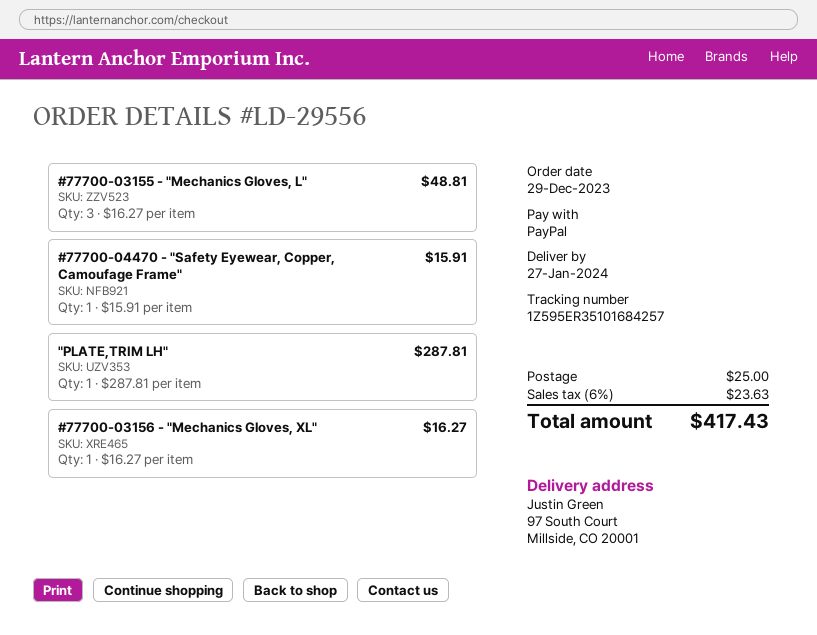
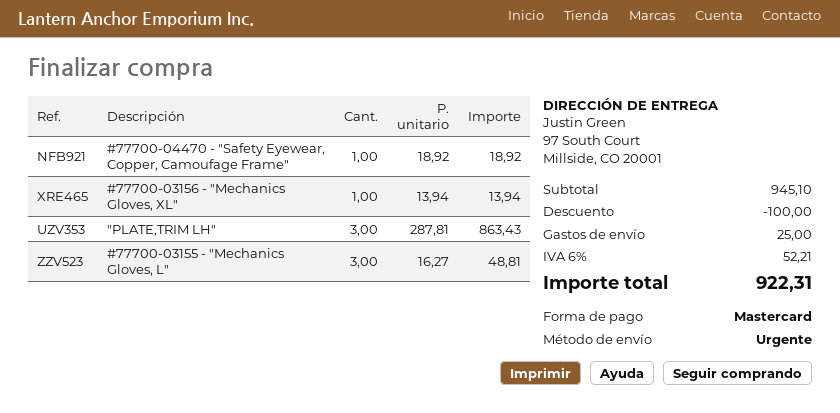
payment method: PayPal -> Mastercard
#77700-04470 - "Safety Eyewear, Copper, Camoufage Frame": 1 x 15.91 = 15.91 -> 1 x 18.92 = 18.92
"PLATE,TRIM LH": 1 x 287.81 = 287.81 -> 3 x 287.81 = 863.43
#77700-03156 - "Mechanics Gloves, XL": 1 x 16.27 = 16.27 -> 1 x 13.94 = 13.94
discount: none -> 100.00
tax: 6% = 23.63 -> 6% = 52.21
total: 417.43 -> 922.31

